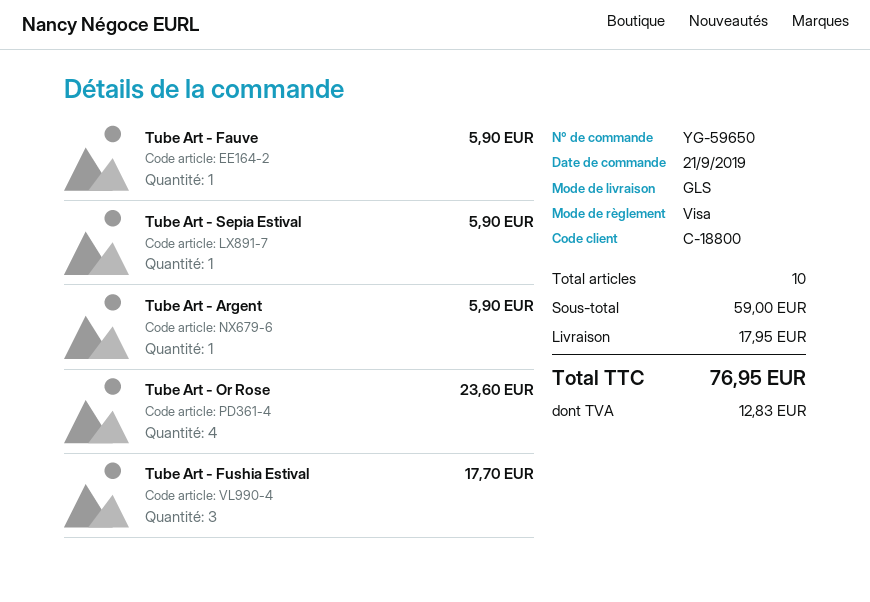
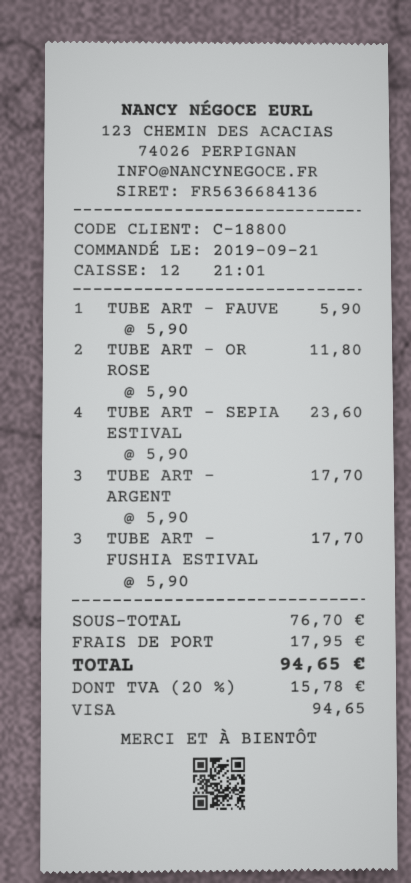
Tube Art - Sepia Estival: 1 for 5.90 -> 4 for 23.60
Tube Art - Argent: 1 for 5.90 -> 3 for 17.70
Tube Art - Or Rose: 4 for 23.60 -> 2 for 11.80
subtotal: 59.00 -> 76.70
tax: 12.83 -> 15.78
total: 76.95 -> 94.65

